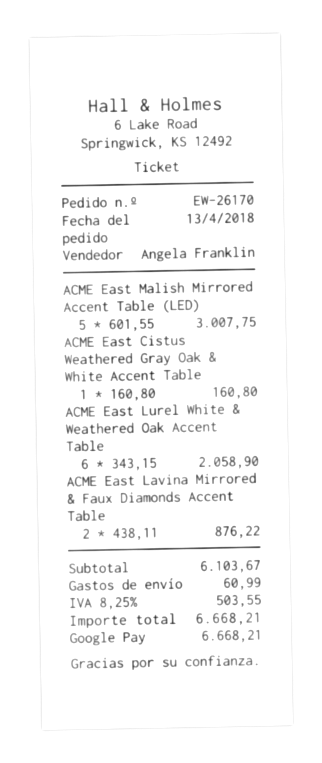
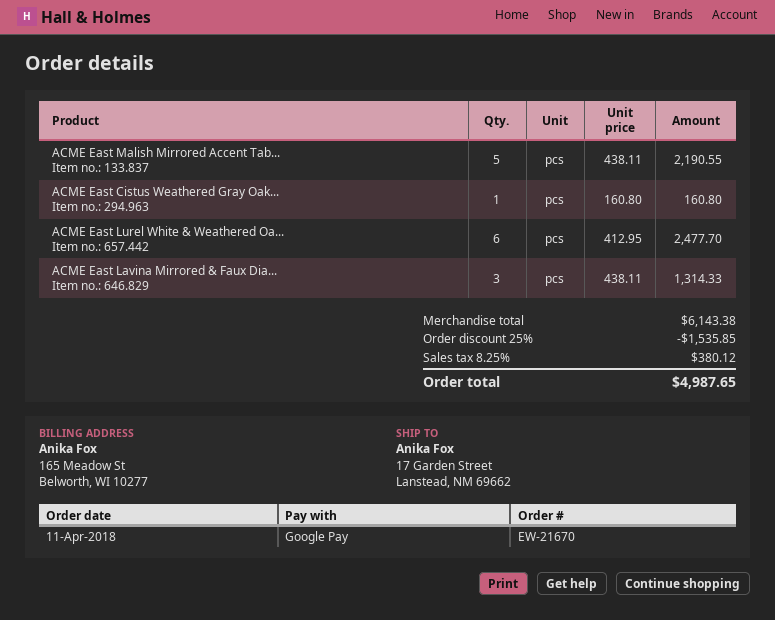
order number: EW-26170 -> EW-21670
order date: 2018-04-13 -> 2018-04-11
ACME East Malish Mirrored Accent Table (LED): 5 x 601.55 = 3007.75 -> 5 x 438.11 = 2190.55
ACME East Lurel White & Weathered Oak Accent Table: 6 x 343.15 = 2058.90 -> 6 x 412.95 = 2477.70
ACME East Lavina Mirrored & Faux Diamonds Accent Table: 2 x 438.11 = 876.22 -> 3 x 438.11 = 1314.33
subtotal: 6103.67 -> 6143.38
discount: none -> 25% = 1535.85
shipping: 60.99 -> none
tax: 8.25% = 503.55 -> 8.25% = 380.12
total: 6668.21 -> 4987.65

